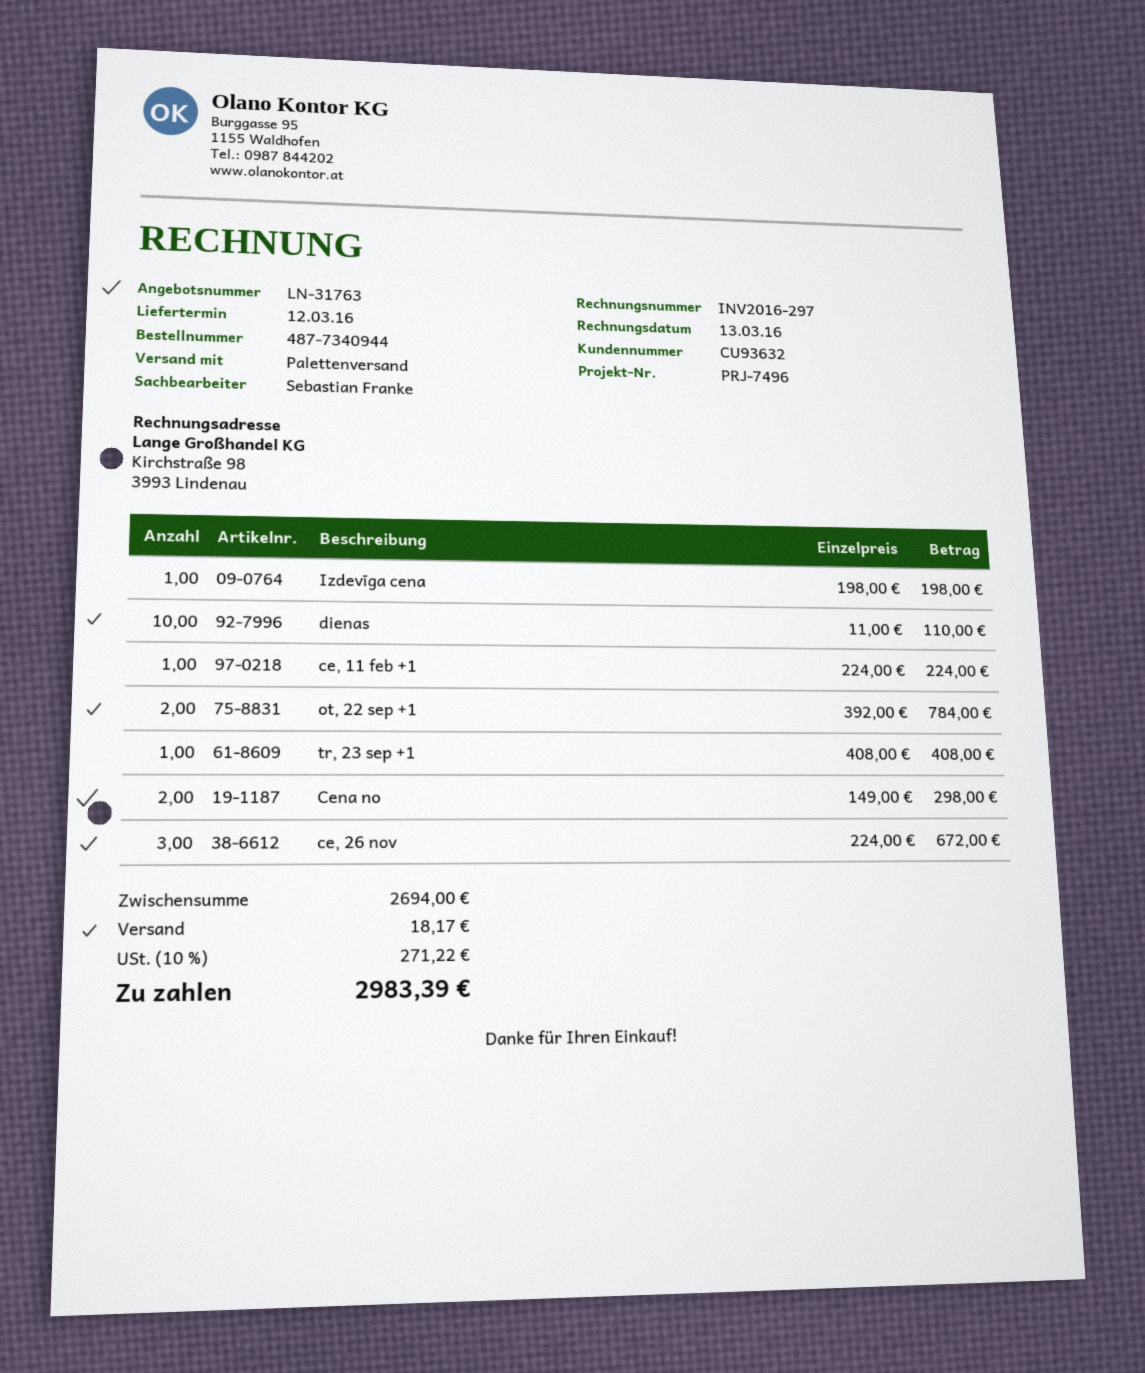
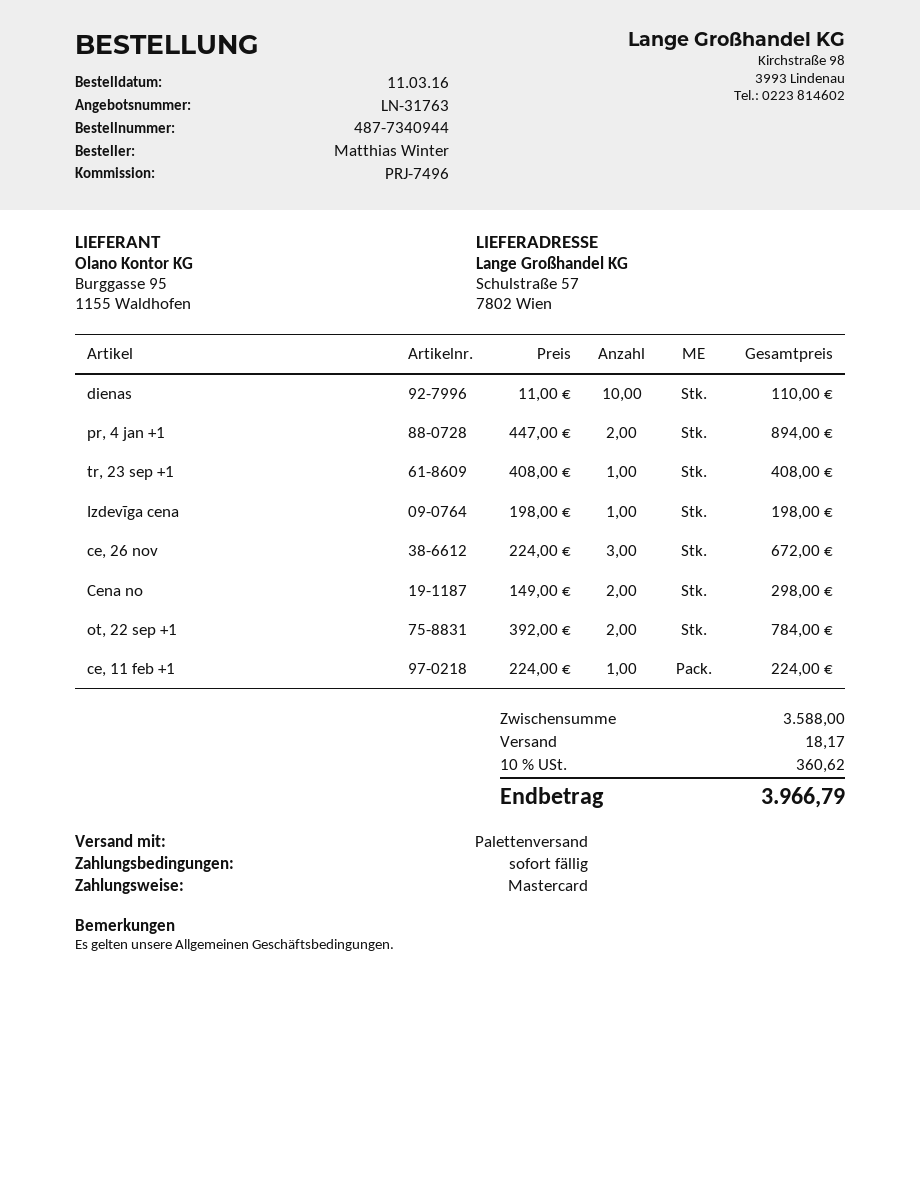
pr, 4 jan +1: none -> 2 x 447.00 = 894.00
subtotal: 2694.00 -> 3588.00
tax: 10% = 271.22 -> 10% = 360.62
total: 2983.39 -> 3966.79

